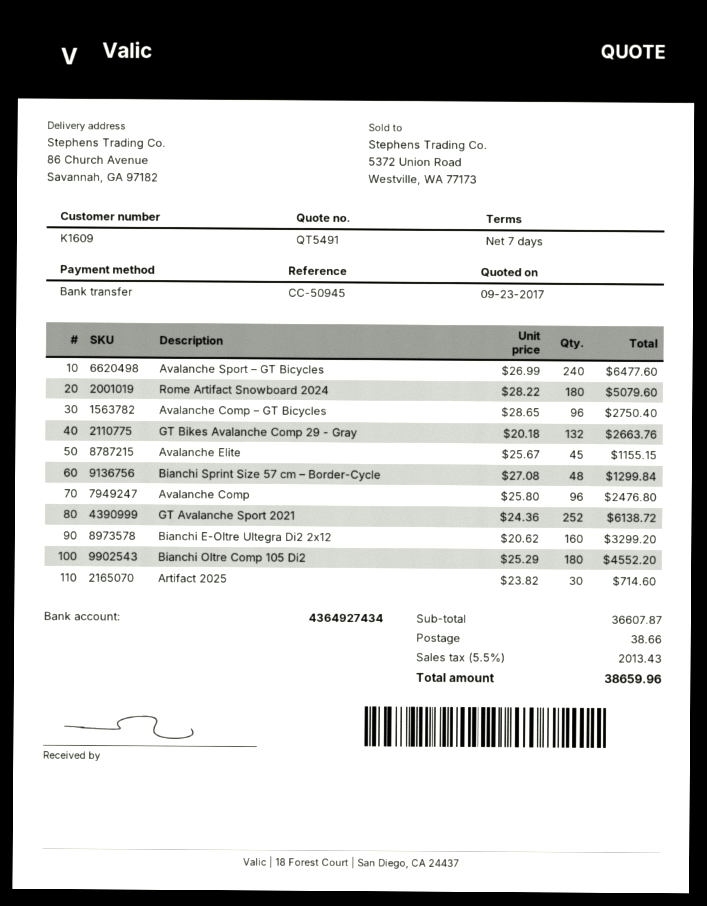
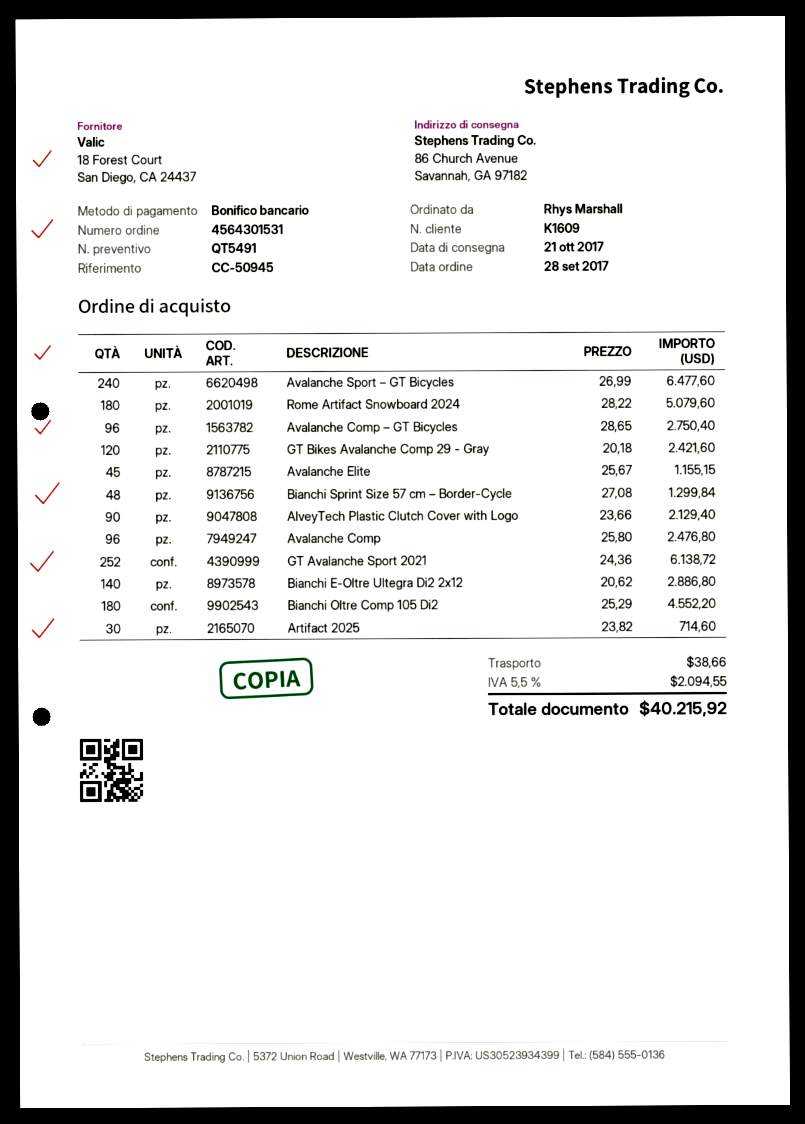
GT Bikes Avalanche Comp 29 - Gray: 132 x 20.18 = 2663.76 -> 120 x 20.18 = 2421.60
Bianchi E-Oltre Ultegra Di2 2x12: 160 x 20.62 = 3299.20 -> 140 x 20.62 = 2886.80
AlveyTech Plastic Clutch Cover with Logo: none -> 90 x 23.66 = 2129.40
tax: 5.5% = 2013.43 -> 5.5% = 2094.55
total: 38659.96 -> 40215.92

